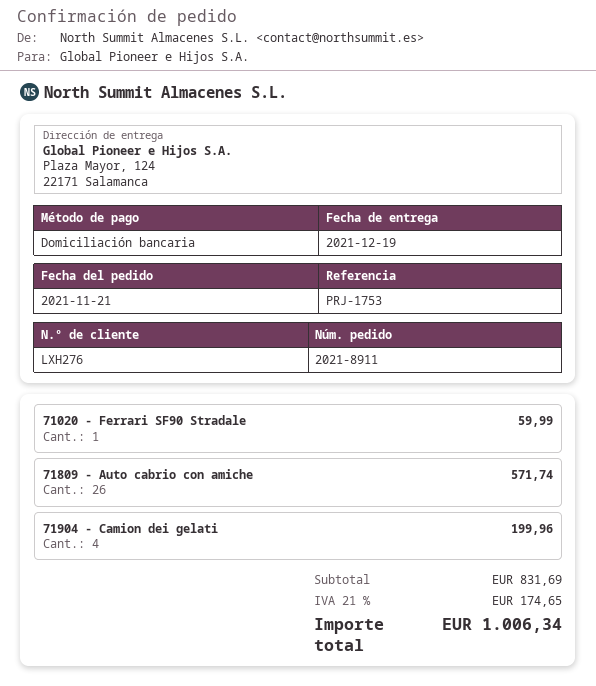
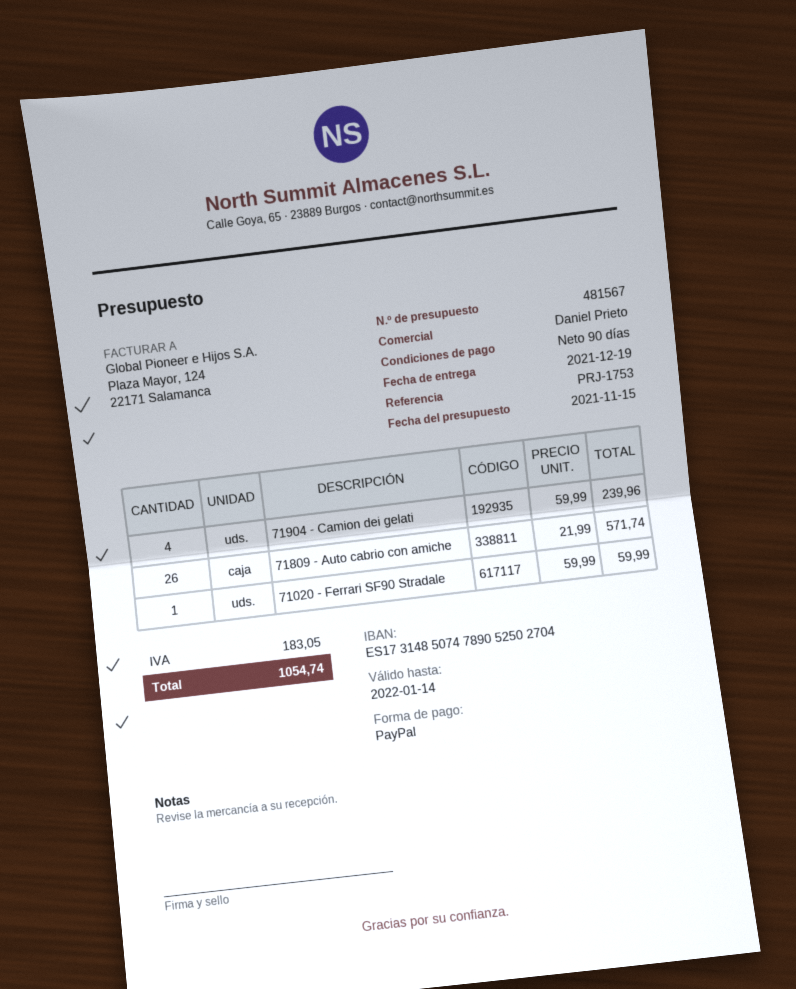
payment method: direct debit -> PayPal
71904 - Camion dei gelati: 4 for 199.96 -> 4 for 239.96
tax: 174.65 -> 183.05
total: 1006.34 -> 1054.74

